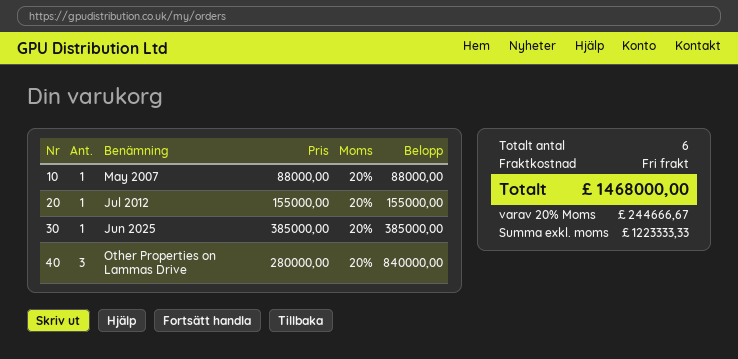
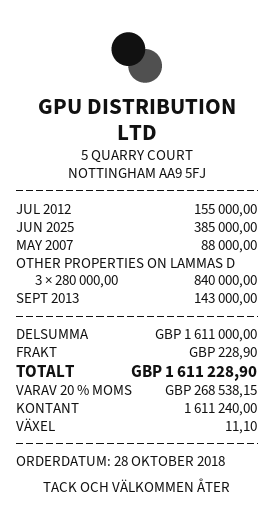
SEPT 2013: none -> 1 x 143000.00 = 143000.00
shipping: 0.00 -> 228.90
tax: 20% = 244666.67 -> 20% = 268538.15
total: 1468000.00 -> 1611228.90

